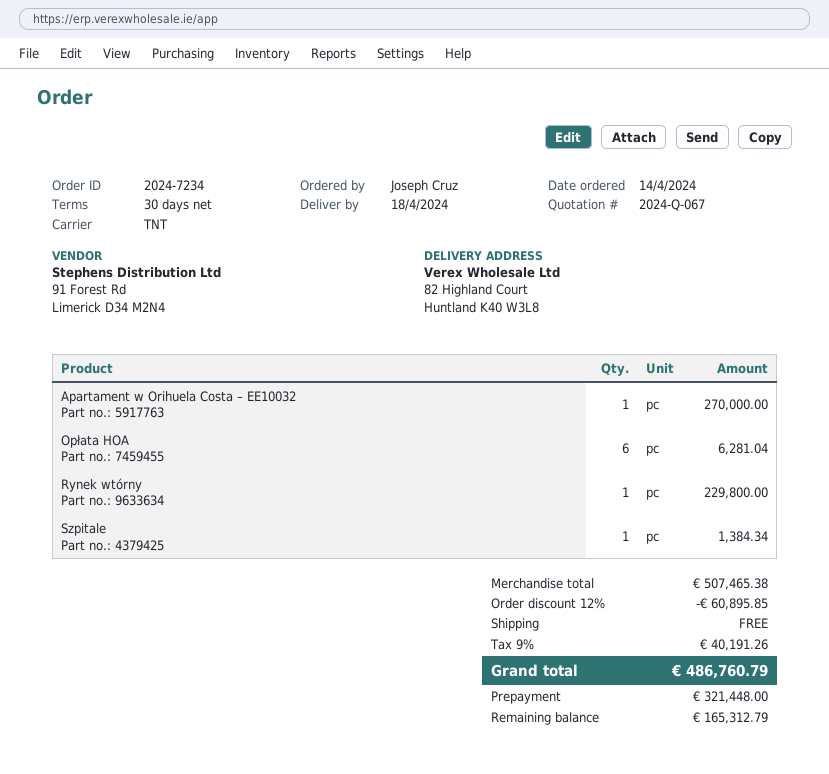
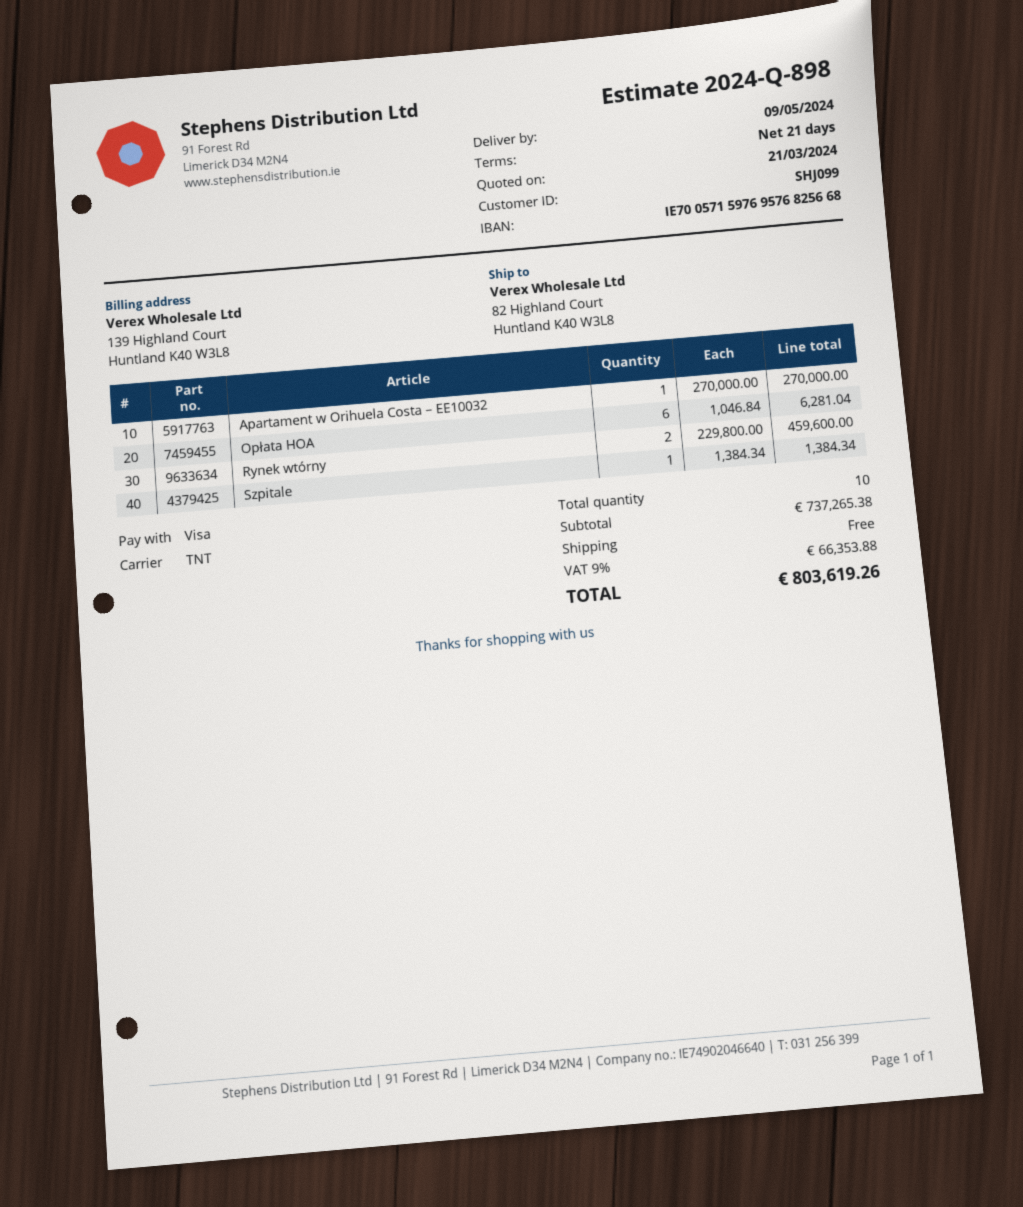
quote number: 2024-Q-067 -> 2024-Q-898
delivery date: 2024-04-18 -> 2024-05-09
payment terms: 30 days -> 21 days
Rynek wtórny: 1 for 229800.00 -> 2 for 459600.00
subtotal: 507465.38 -> 737265.38
discount: 12% = 60895.85 -> none
tax: 9% = 40191.26 -> 9% = 66353.88
total: 486760.79 -> 803619.26

